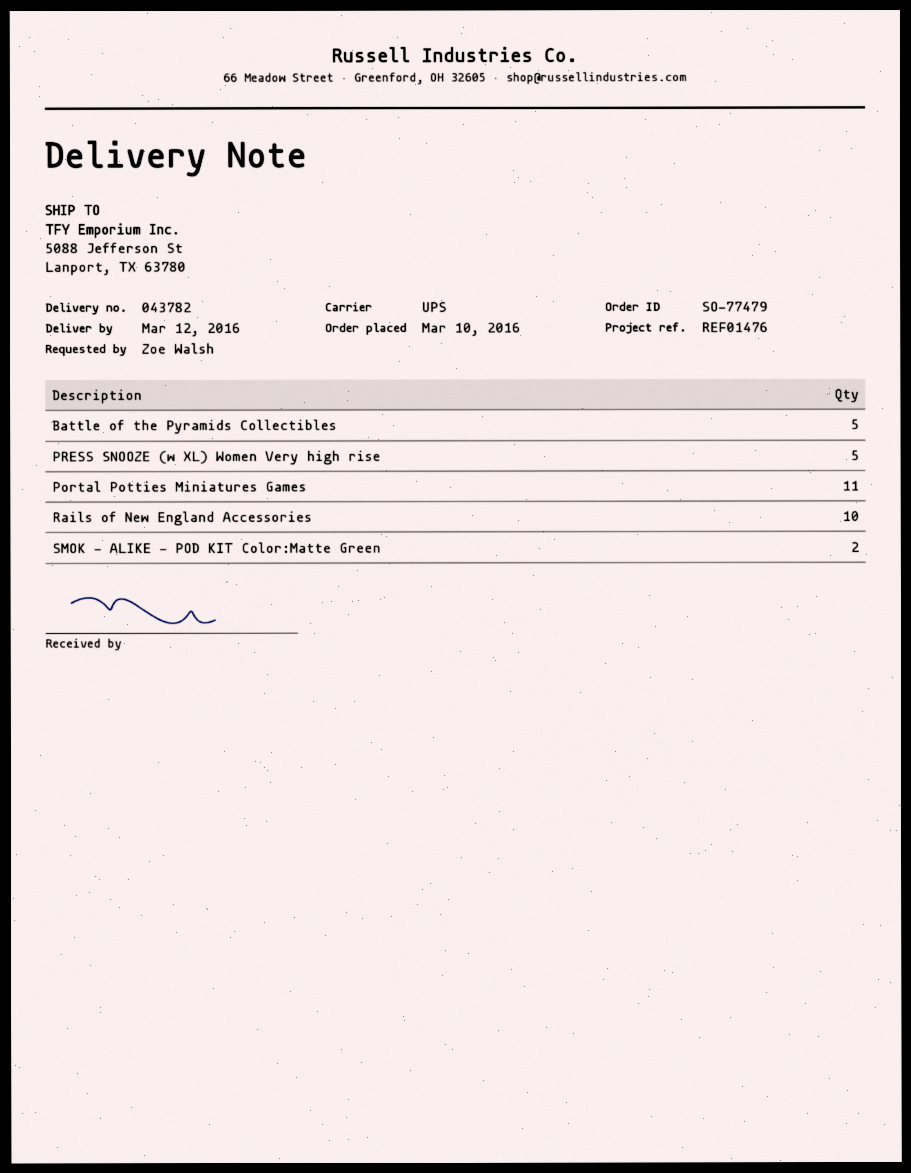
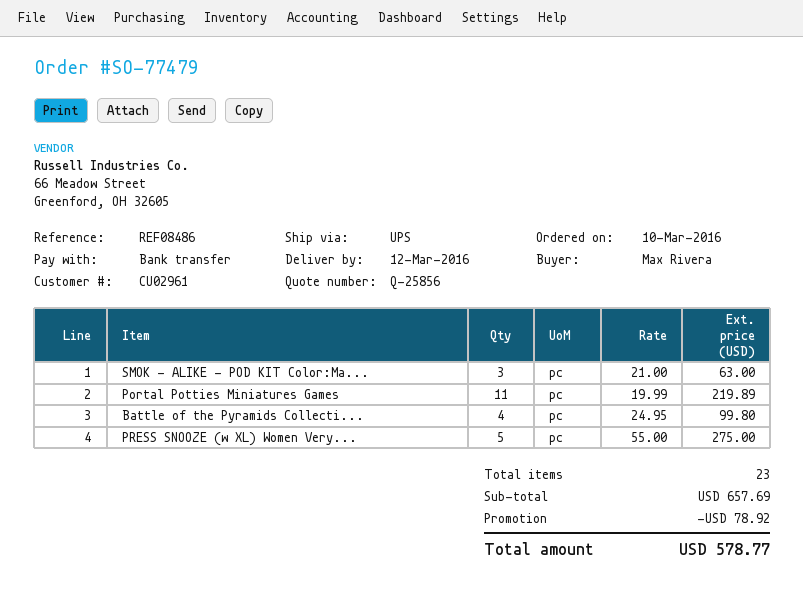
reference: REF01476 -> REF08486
ordered by: Zoe Walsh -> Max Rivera
Battle of the Pyramids Collectibles: 5 -> 4
Rails of New England Accessories: 10 -> none
SMOK - ALIKE - POD KIT Color:Matte Green: 2 -> 3

